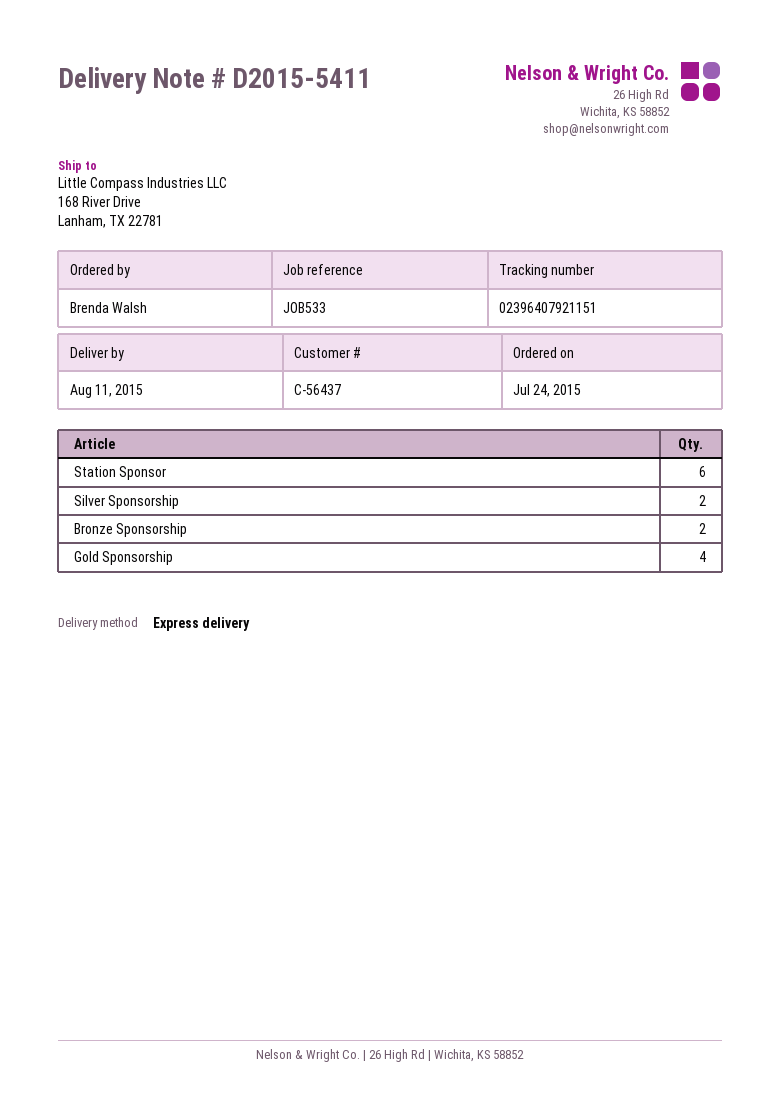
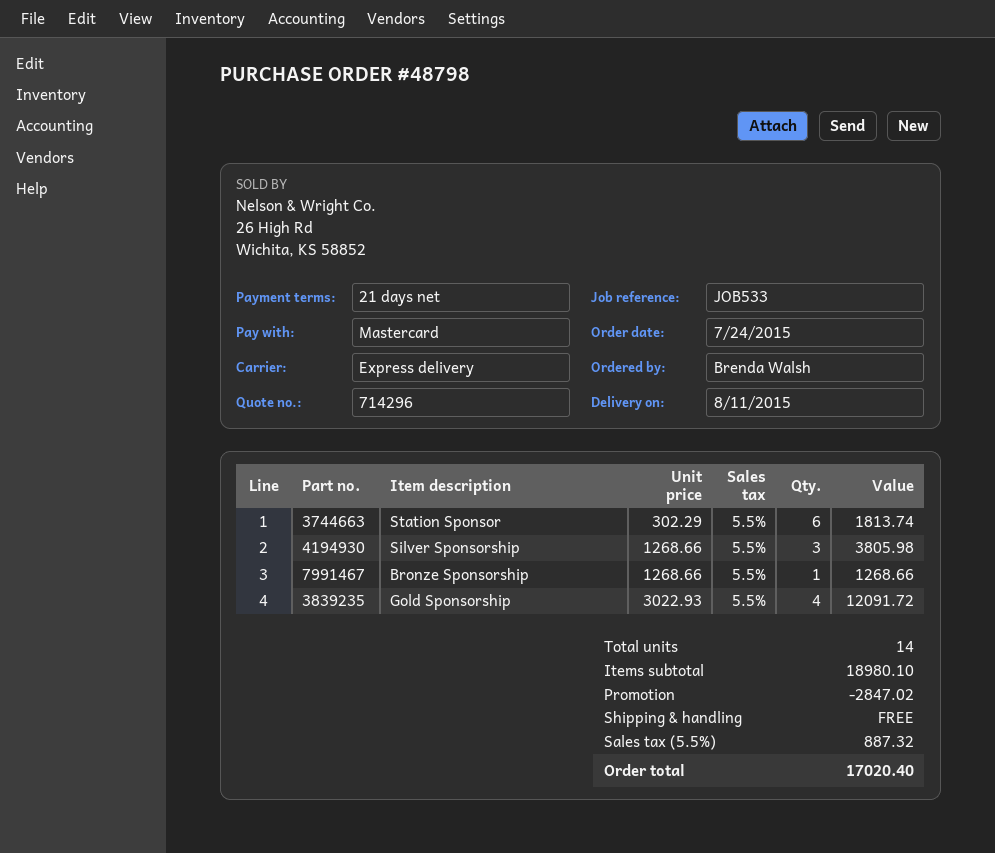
Silver Sponsorship: 2 -> 3
Bronze Sponsorship: 2 -> 1

